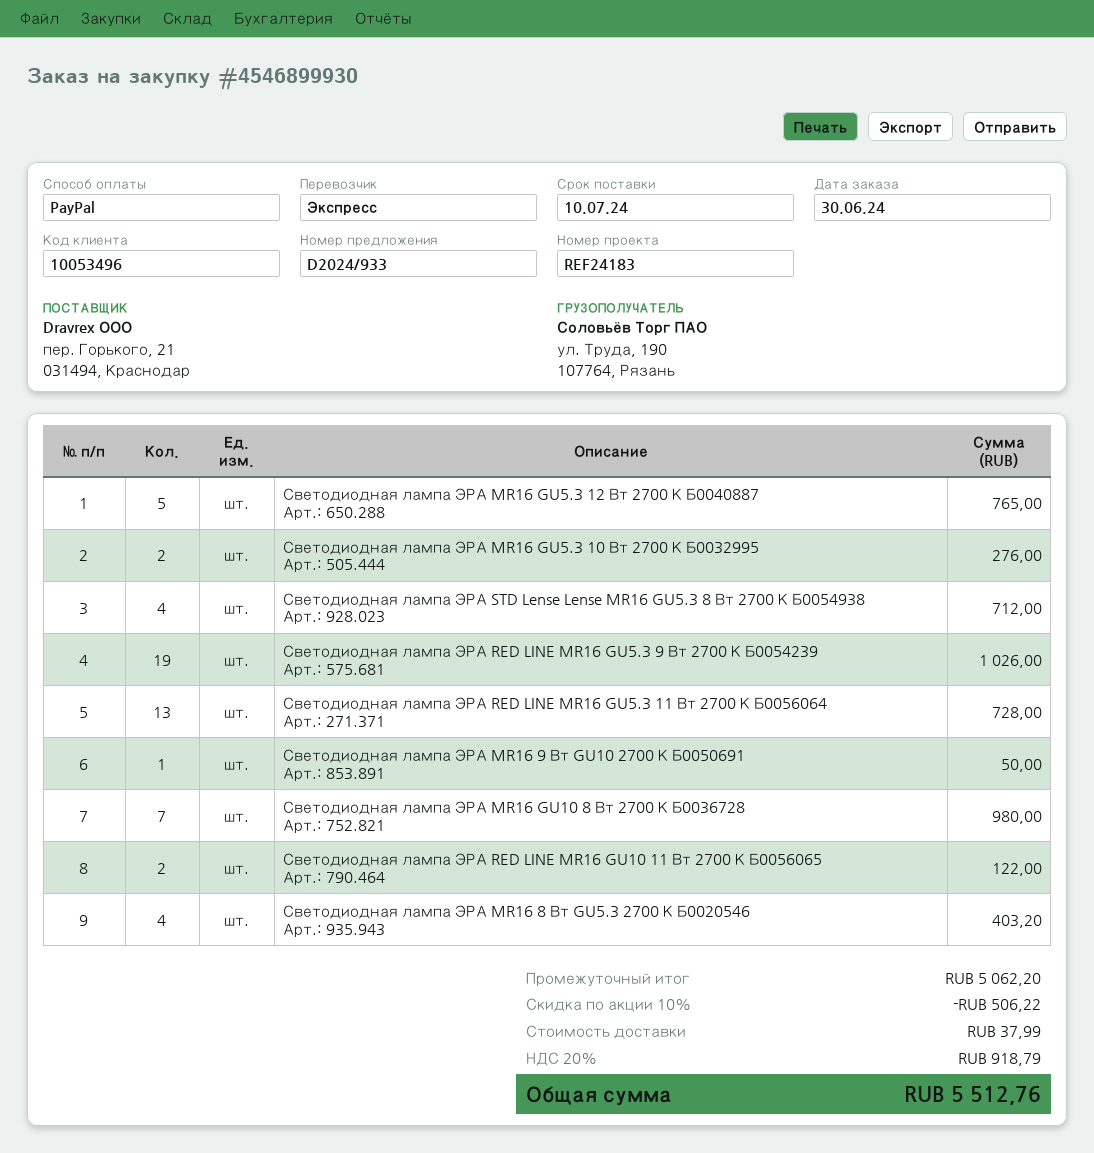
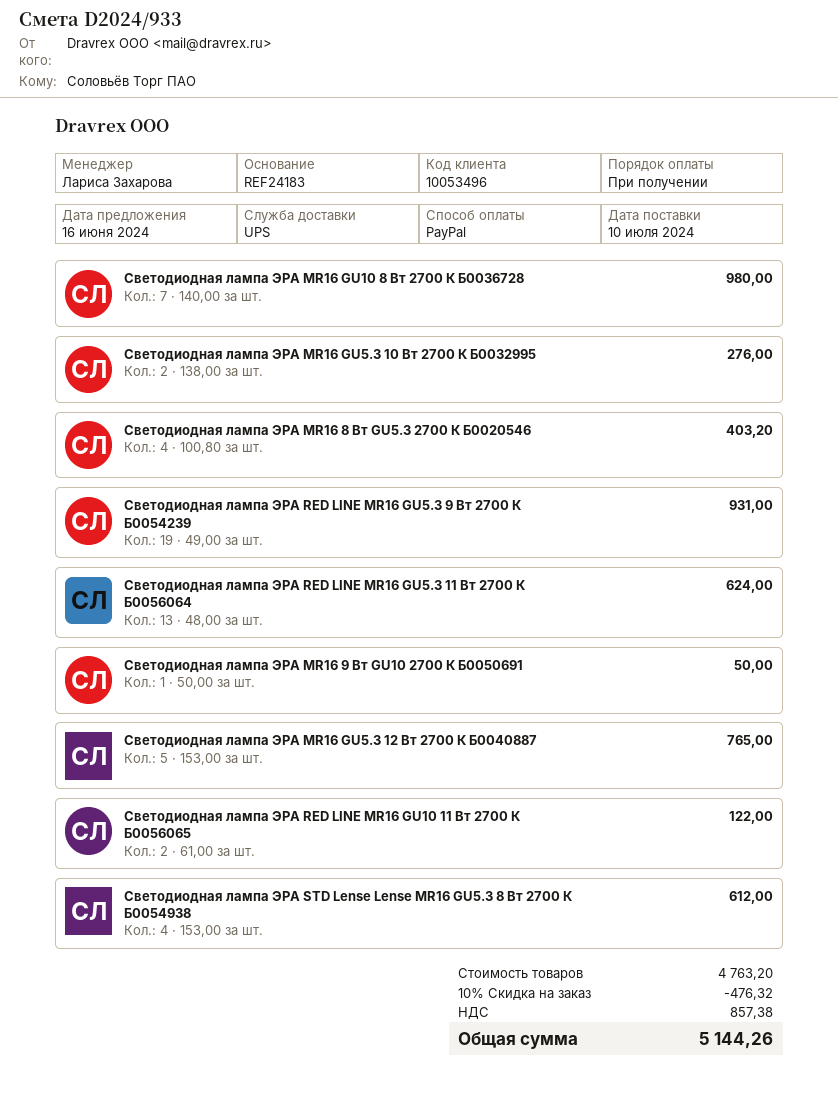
shipping method: express -> UPS
Светодиодная лампа ЭРА STD Lense Lense MR16 GU5.3 8 Вт 2700 К Б0054938: 4 for 712.00 -> 4 for 612.00
Светодиодная лампа ЭРА RED LINE MR16 GU5.3 9 Вт 2700 К Б0054239: 19 for 1026.00 -> 19 for 931.00
Светодиодная лампа ЭРА RED LINE MR16 GU5.3 11 Вт 2700 К Б0056064: 13 for 728.00 -> 13 for 624.00
subtotal: 5062.20 -> 4763.20
discount: 10% = 506.22 -> 10% = 476.32
shipping: 37.99 -> none
tax: 918.79 -> 857.38
total: 5512.76 -> 5144.26

